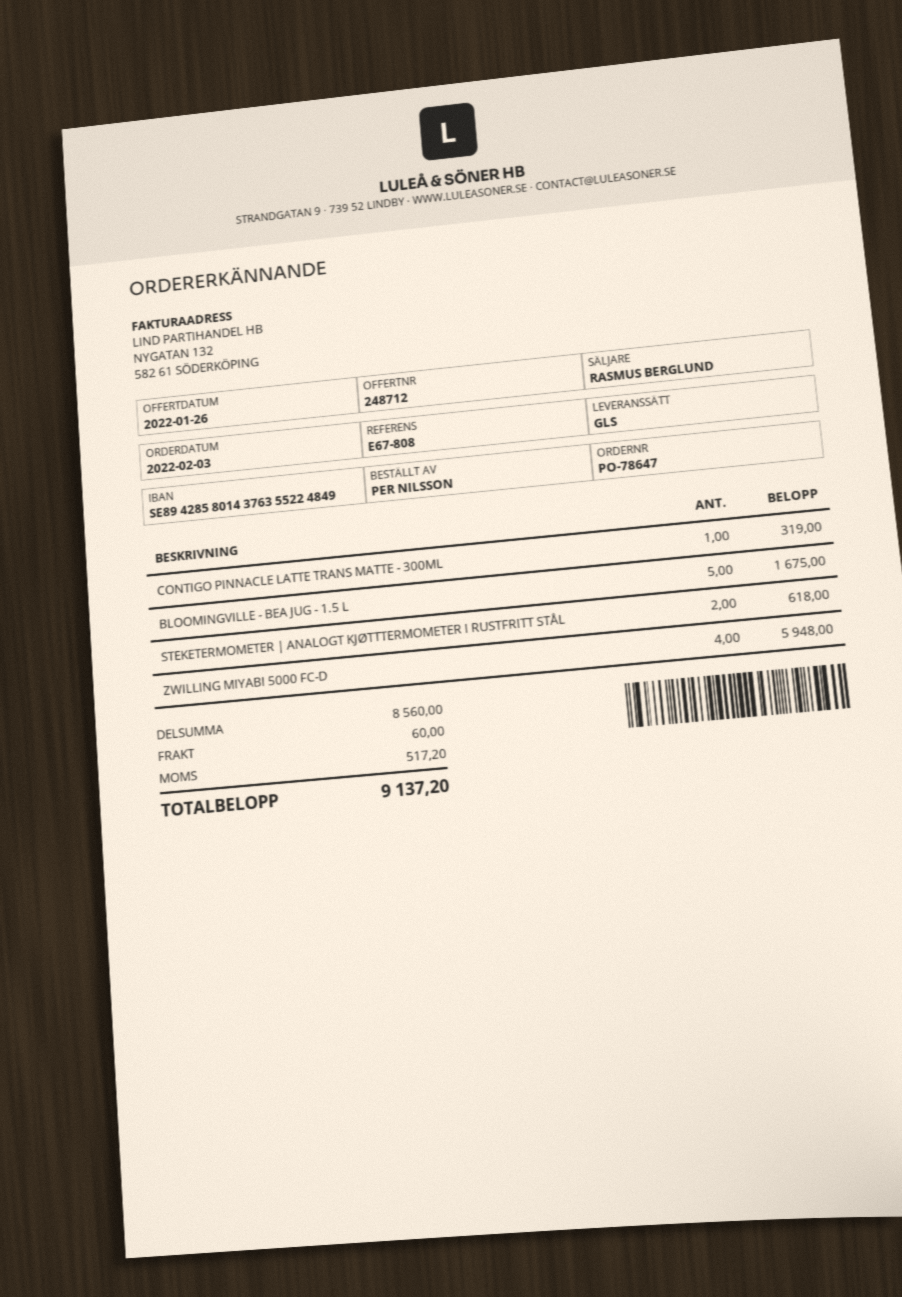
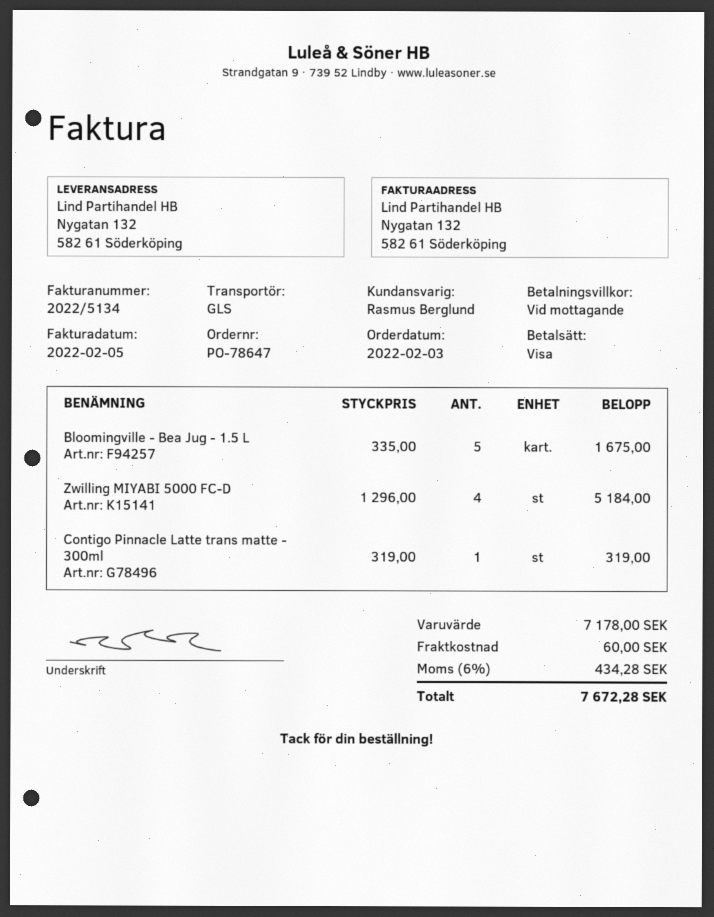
STEKETERMOMETER | ANALOGT KJØTTTERMOMETER I RUSTFRITT STÅL: 2 for 618.00 -> none
ZWILLING MIYABI 5000 FC-D: 4 for 5948.00 -> 4 for 5184.00
subtotal: 8560.00 -> 7178.00
tax: 517.20 -> 434.28
total: 9137.20 -> 7672.28

